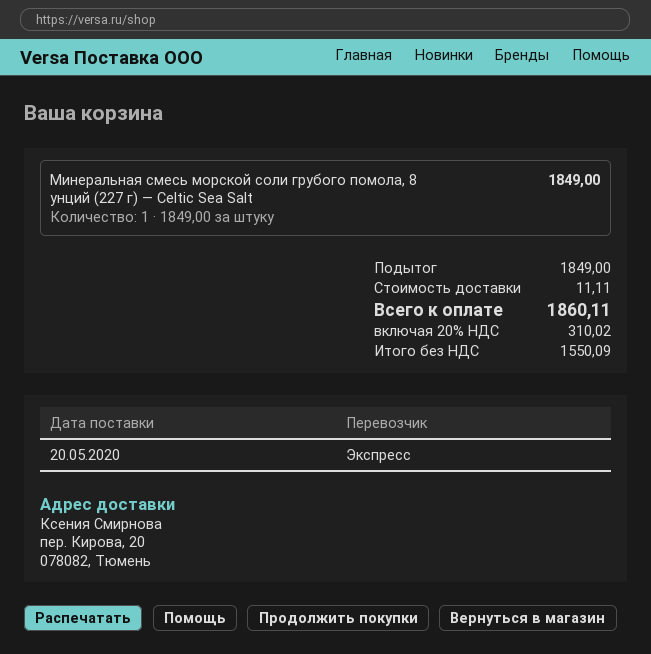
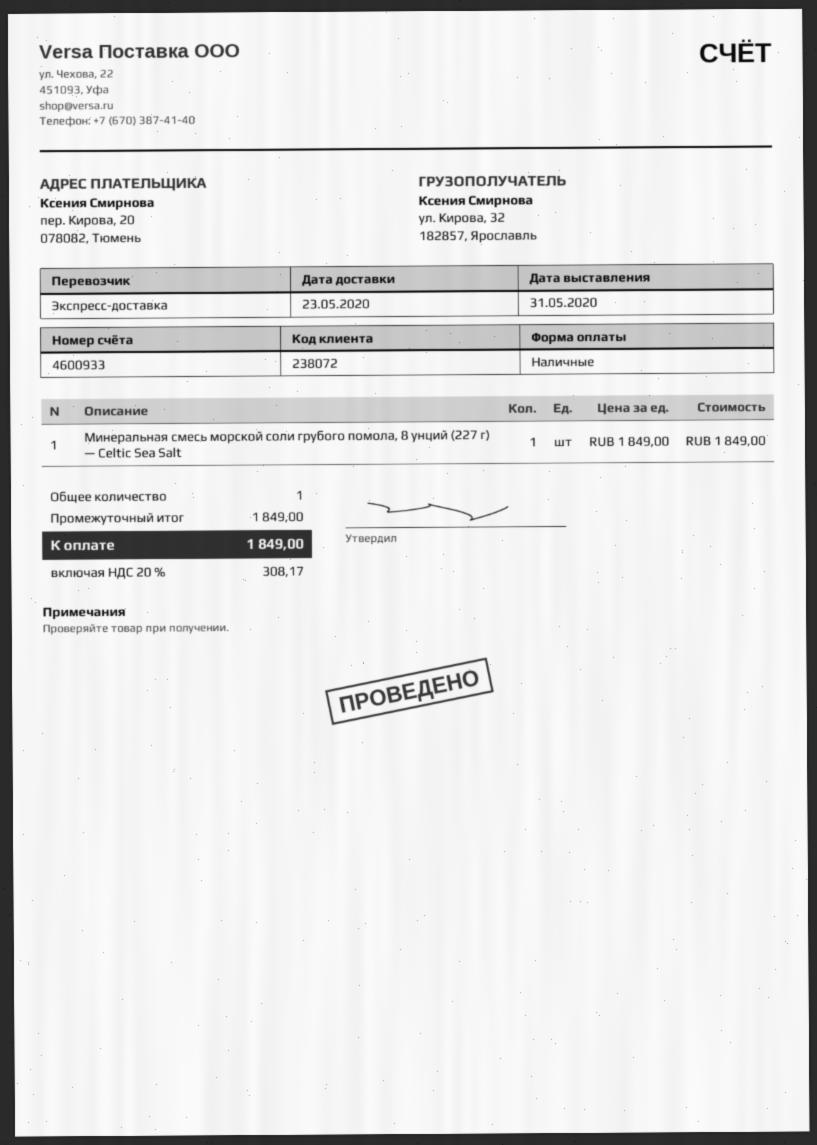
delivery date: 2020-05-20 -> 2020-05-23
ship to: пер. Кирова, 20, 078082, Тюмень -> ул. Кирова, 32, 182857, Ярославль
shipping: 11.11 -> none
tax: 20% = 310.02 -> 20% = 308.17
total: 1860.11 -> 1849.00

